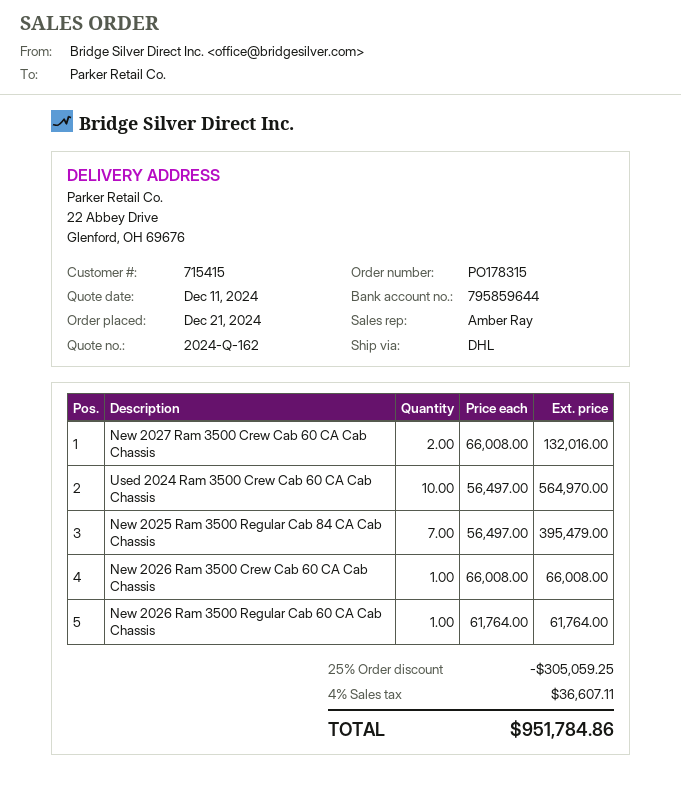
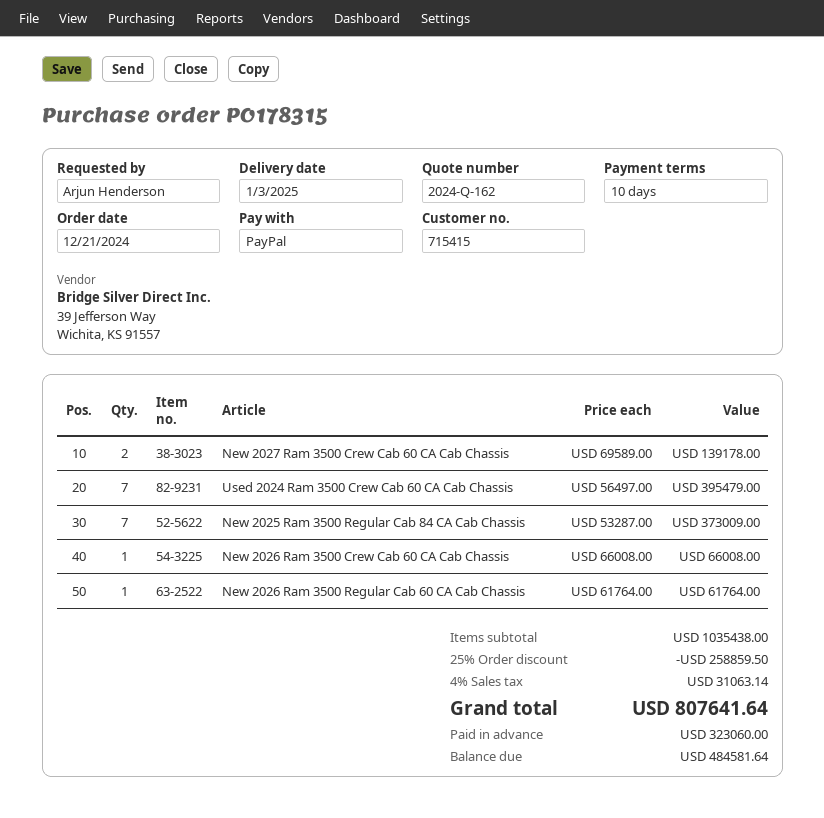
New 2027 Ram 3500 Crew Cab 60 CA Cab Chassis: 2 x 66008.00 = 132016.00 -> 2 x 69589.00 = 139178.00
Used 2024 Ram 3500 Crew Cab 60 CA Cab Chassis: 10 x 56497.00 = 564970.00 -> 7 x 56497.00 = 395479.00
New 2025 Ram 3500 Regular Cab 84 CA Cab Chassis: 7 x 56497.00 = 395479.00 -> 7 x 53287.00 = 373009.00
discount: 25% = 305059.25 -> 25% = 258859.50
tax: 4% = 36607.11 -> 4% = 31063.14
total: 951784.86 -> 807641.64

